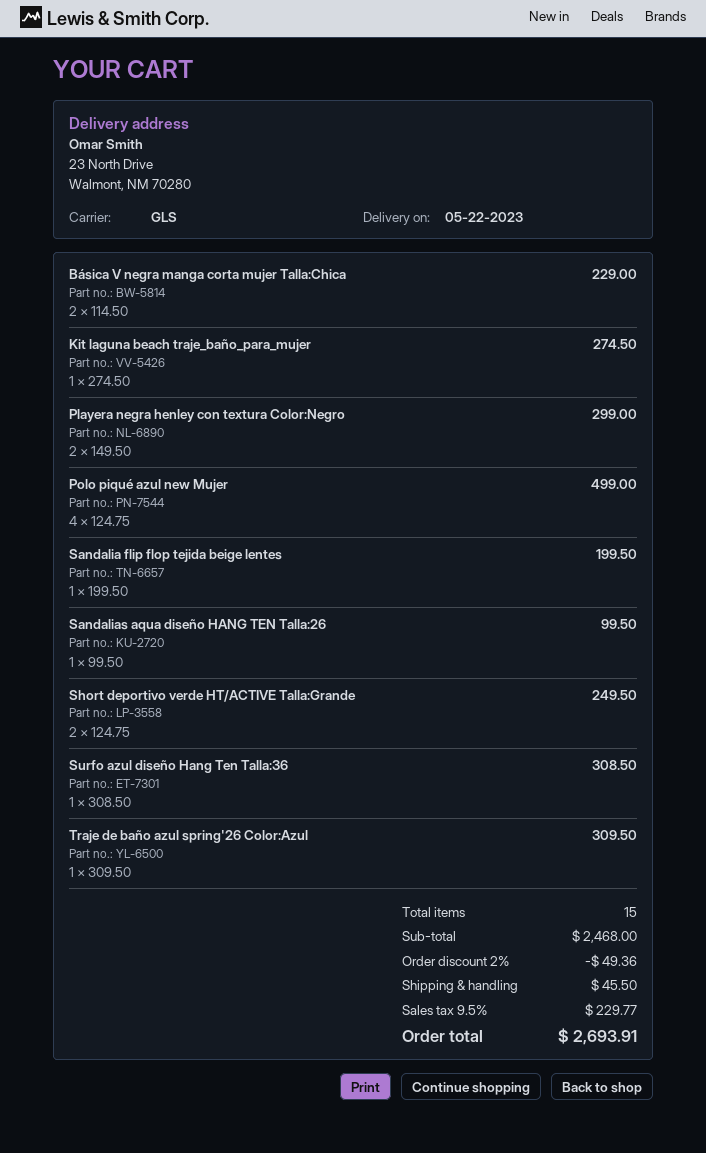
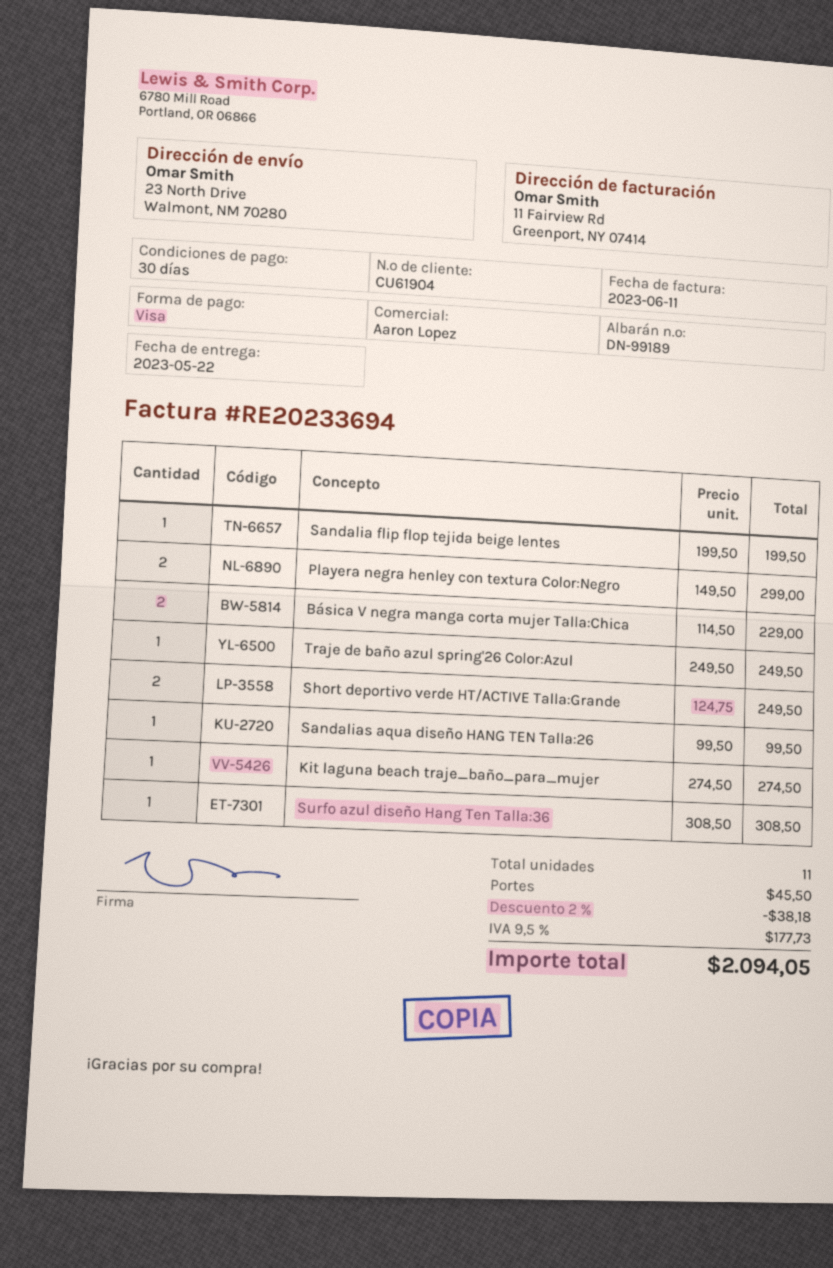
Polo piqué azul new Mujer: 4 x 124.75 = 499.00 -> none
Traje de baño azul spring'26 Color:Azul: 1 x 309.50 = 309.50 -> 1 x 249.50 = 249.50
total quantity: 15 -> 11
discount: 2% = 49.36 -> 2% = 38.18
tax: 9.5% = 229.77 -> 9.5% = 177.73
total: 2693.91 -> 2094.05

